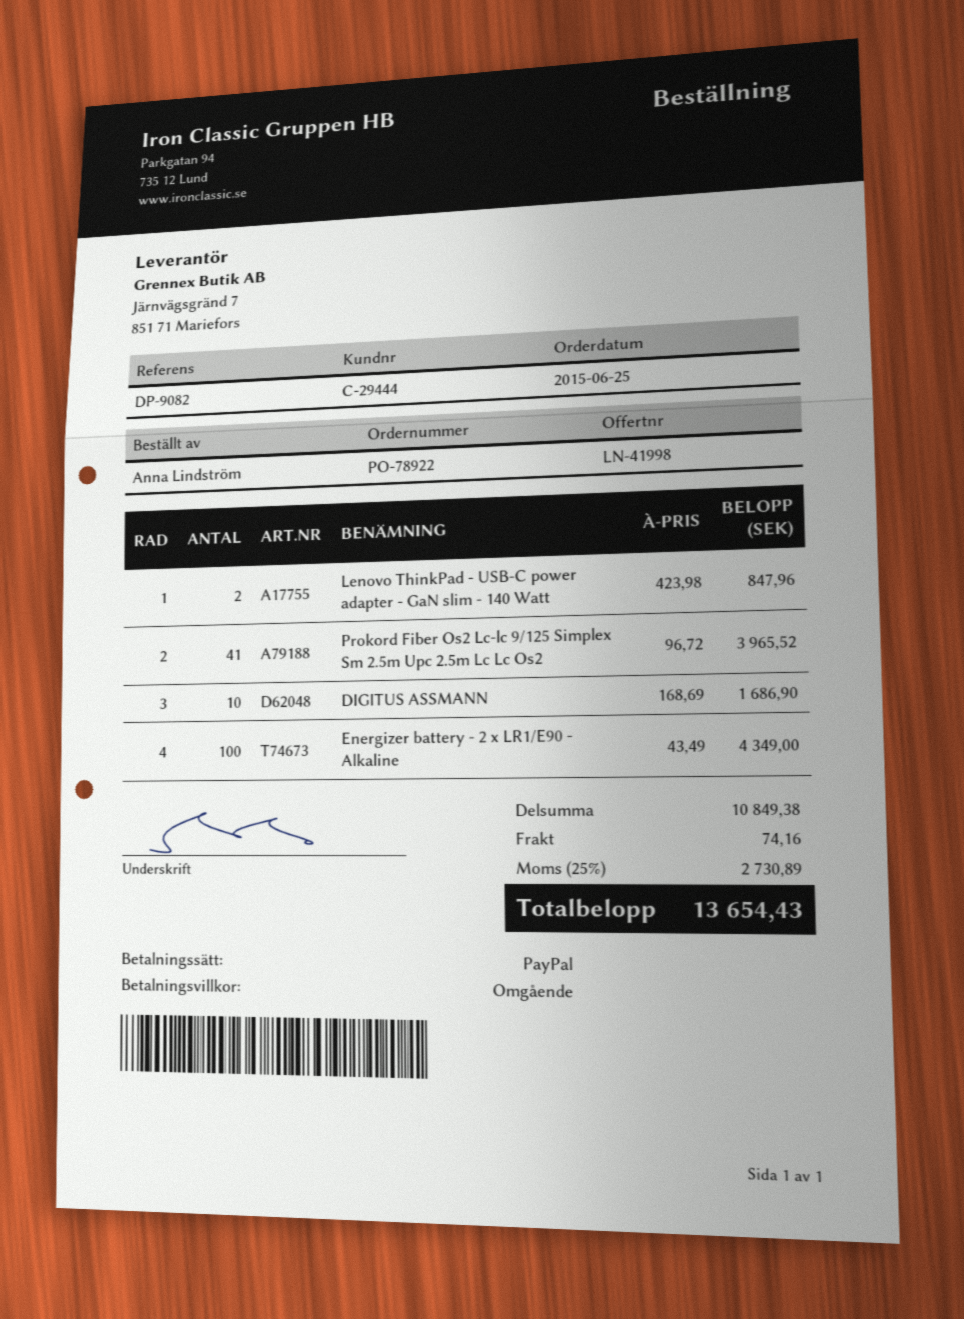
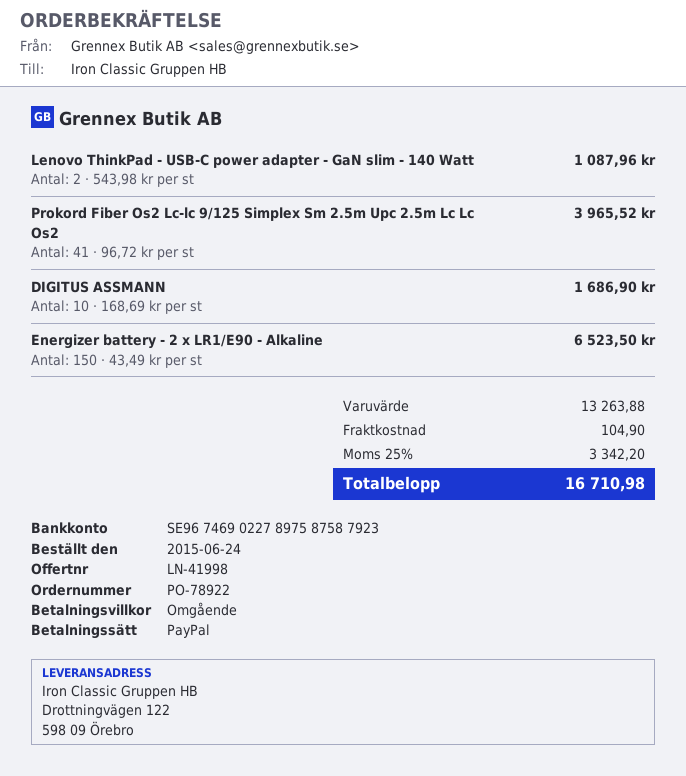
order date: 2015-06-25 -> 2015-06-24
Lenovo ThinkPad - USB-C power adapter - GaN slim - 140 Watt: 2 x 423.98 = 847.96 -> 2 x 543.98 = 1087.96
Energizer battery - 2 x LR1/E90 - Alkaline: 100 x 43.49 = 4349.00 -> 150 x 43.49 = 6523.50
subtotal: 10849.38 -> 13263.88
shipping: 74.16 -> 104.90
tax: 25% = 2730.89 -> 25% = 3342.20
total: 13654.43 -> 16710.98

